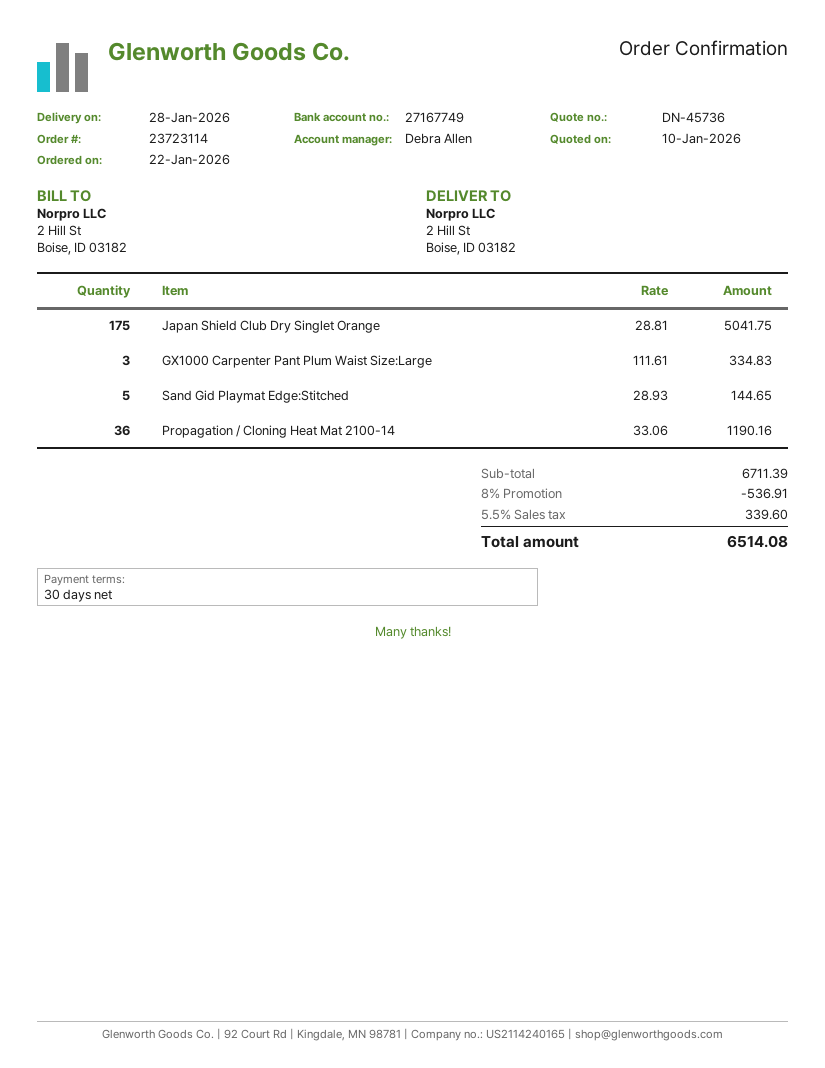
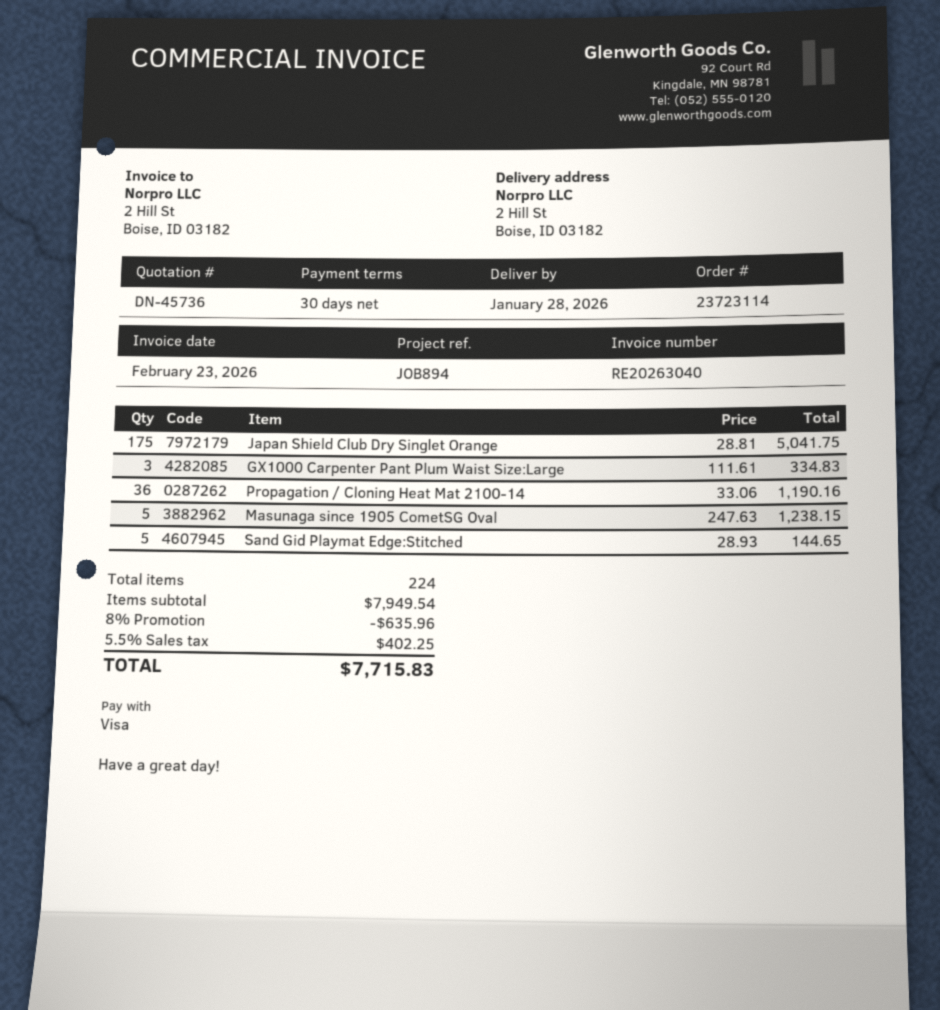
Masunaga since 1905 CometSG Oval: none -> 5 x 247.63 = 1238.15
subtotal: 6711.39 -> 7949.54
discount: 8% = 536.91 -> 8% = 635.96
tax: 5.5% = 339.60 -> 5.5% = 402.25
total: 6514.08 -> 7715.83

